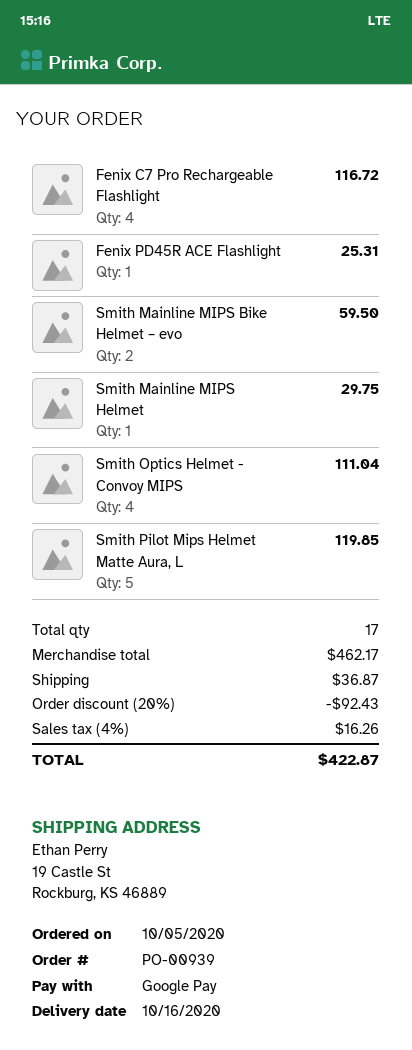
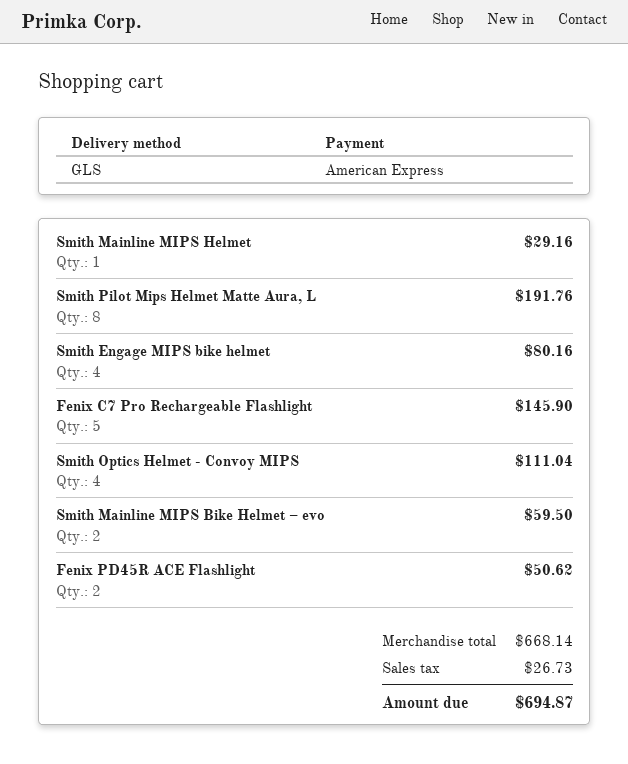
payment method: Google Pay -> American Express
Fenix C7 Pro Rechargeable Flashlight: 4 for 116.72 -> 5 for 145.90
Fenix PD45R ACE Flashlight: 1 for 25.31 -> 2 for 50.62
Smith Mainline MIPS Helmet: 1 for 29.75 -> 1 for 29.16
Smith Pilot Mips Helmet Matte Aura, L: 5 for 119.85 -> 8 for 191.76
Smith Engage MIPS bike helmet: none -> 4 for 80.16
subtotal: 462.17 -> 668.14
discount: 20% = 92.43 -> none
shipping: 36.87 -> none
tax: 16.26 -> 26.73
total: 422.87 -> 694.87

